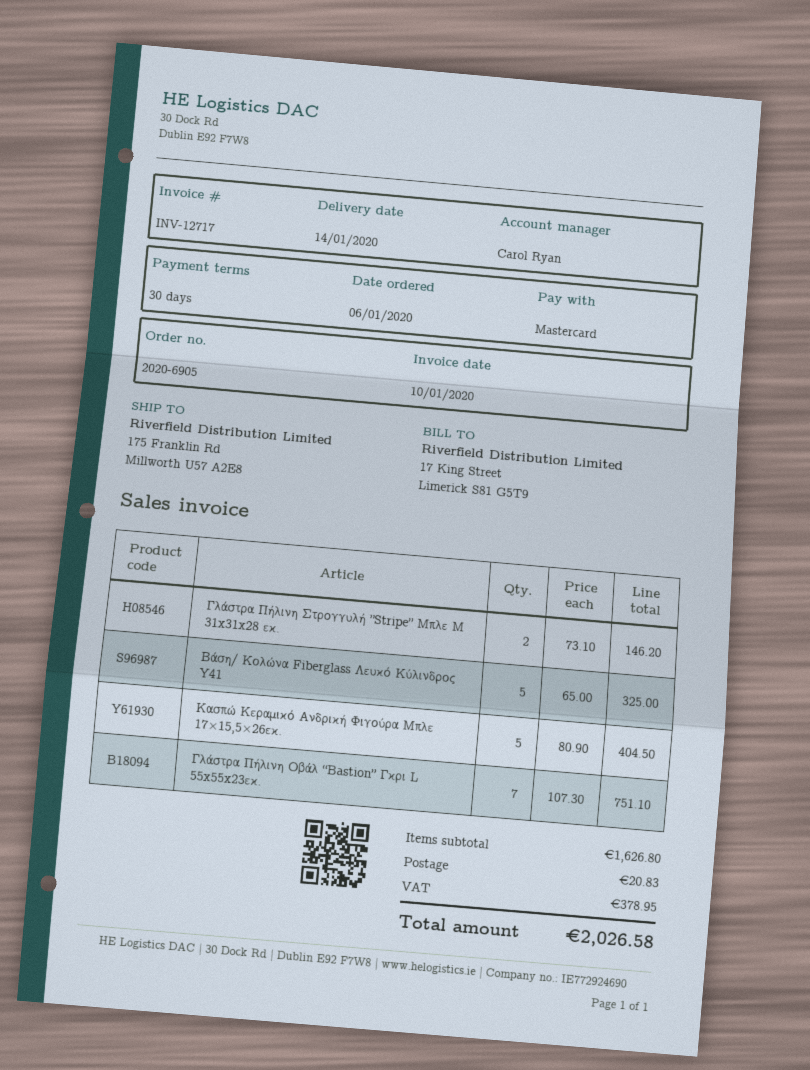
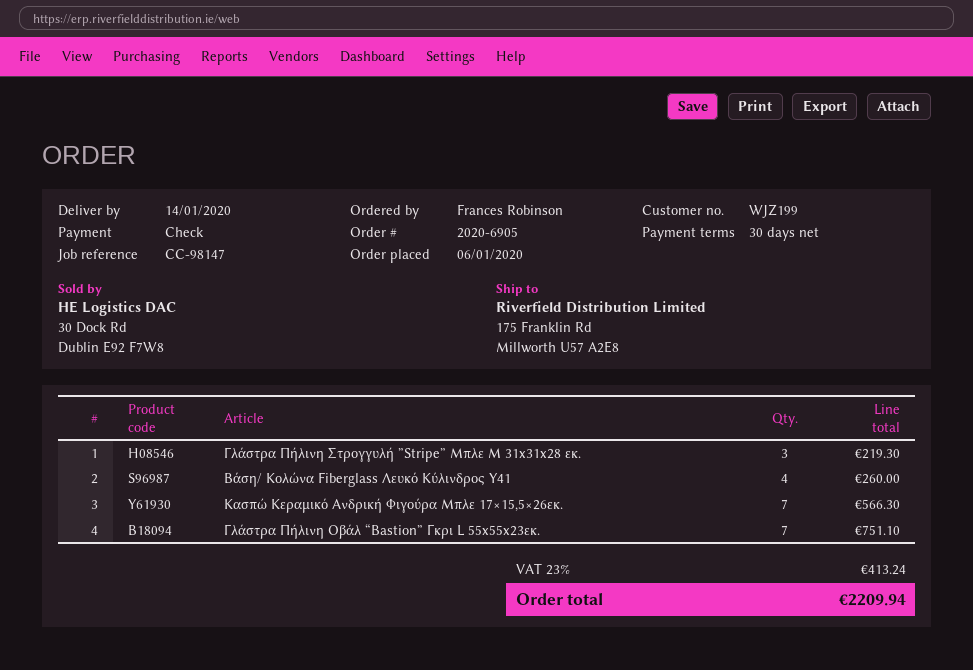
payment method: Mastercard -> cheque
Γλάστρα Πήλινη Στρογγυλή ”Stripe” Μπλε M 31x31x28 εκ.: 2 for 146.20 -> 3 for 219.30
Βάση/ Κολώνα Fiberglass Λευκό Κύλινδρος Y41: 5 for 325.00 -> 4 for 260.00
Κασπώ Κεραμικό Ανδρική Φιγούρα Μπλε 17×15,5×26εκ.: 5 for 404.50 -> 7 for 566.30
shipping: 20.83 -> none
tax: 378.95 -> 413.24
total: 2026.58 -> 2209.94

